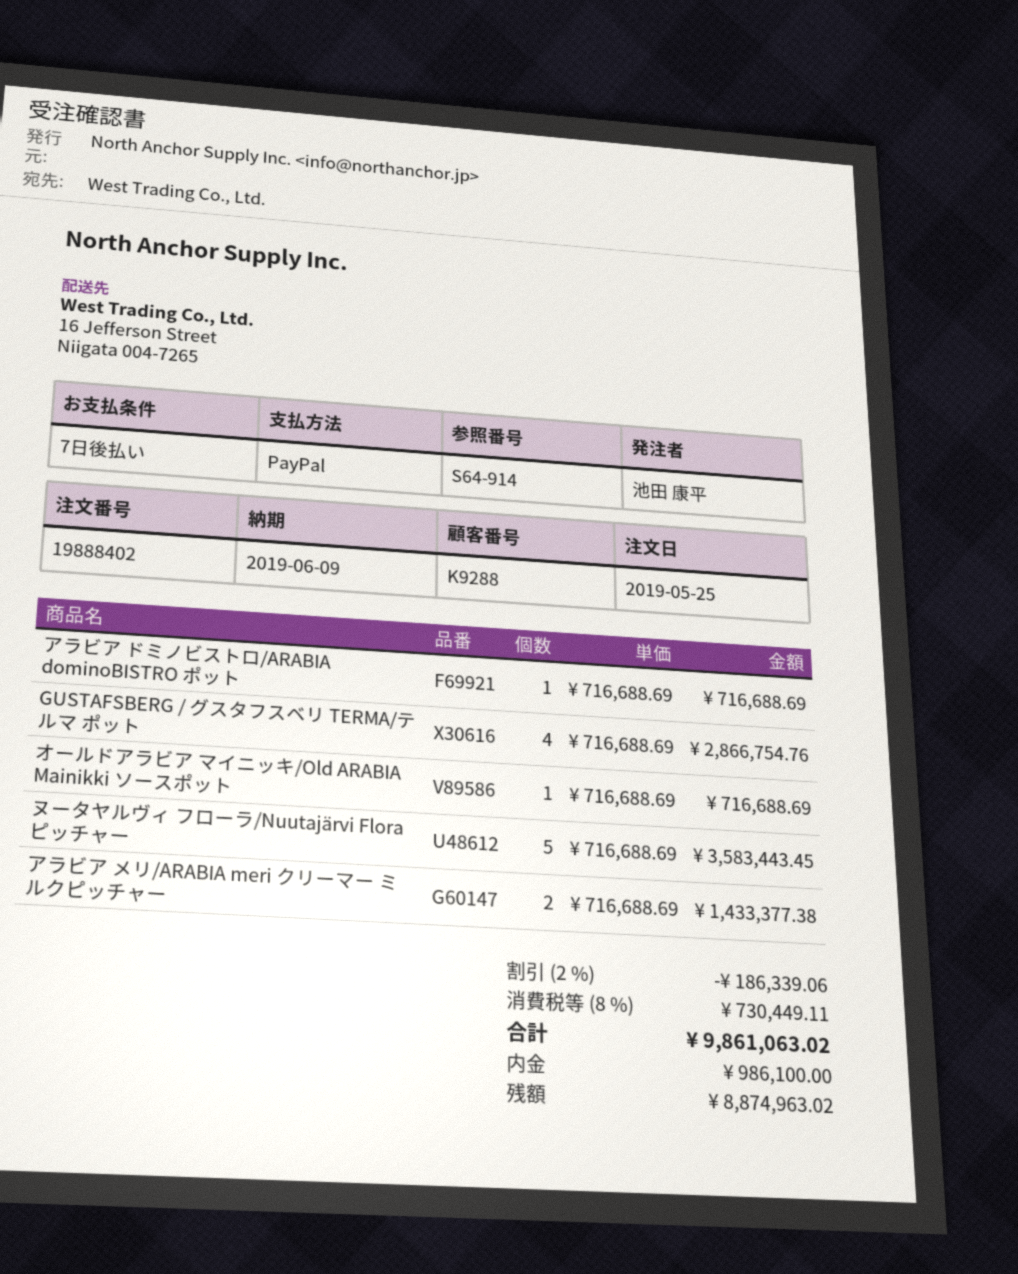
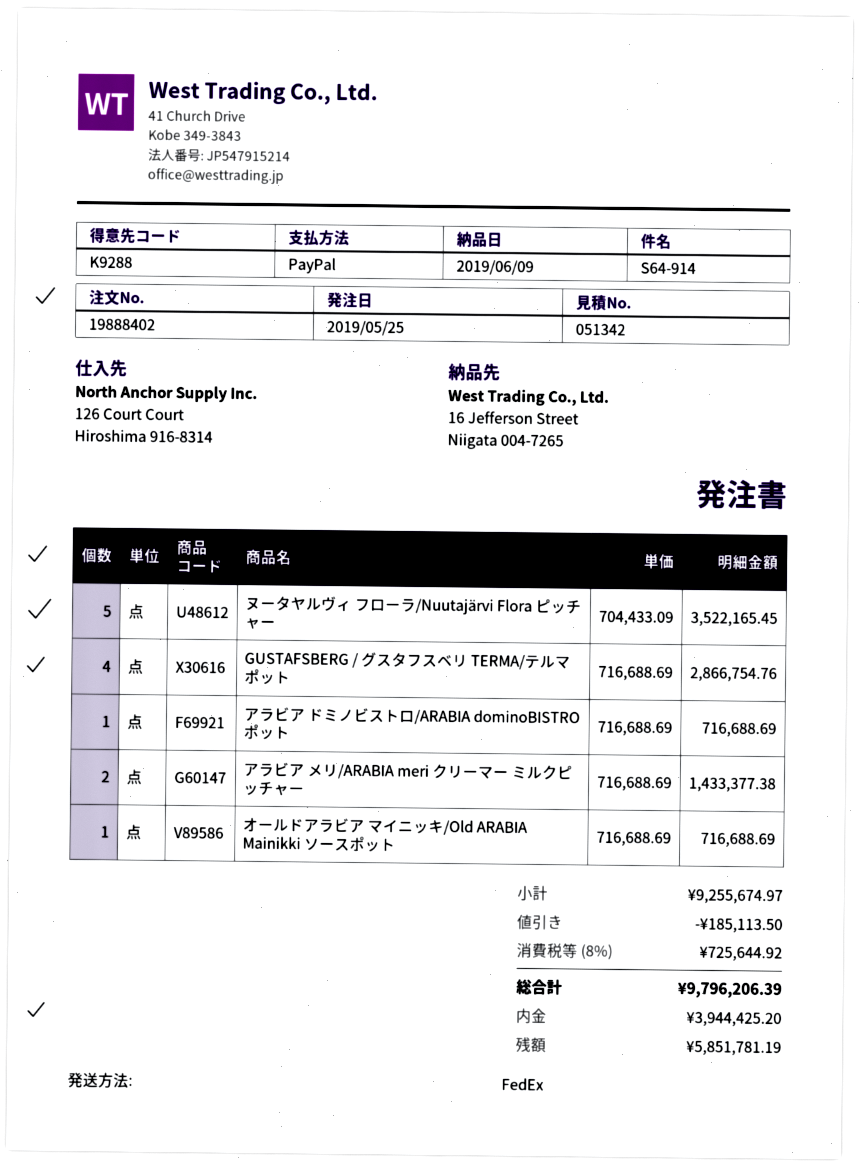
ヌータヤルヴィ フローラ/Nuutajärvi Flora ピッチャー: 5 x 716688.69 = 3583443.45 -> 5 x 704433.09 = 3522165.45
discount: 186339.06 -> 185113.50
tax: 8% = 730449.11 -> 8% = 725644.92
total: 9861063.02 -> 9796206.39
deposit: 986100.00 -> 3944425.20
balance: 8874963.02 -> 5851781.19

